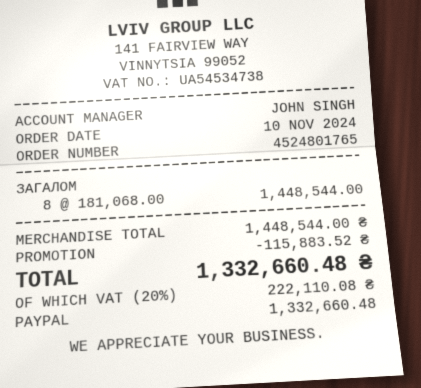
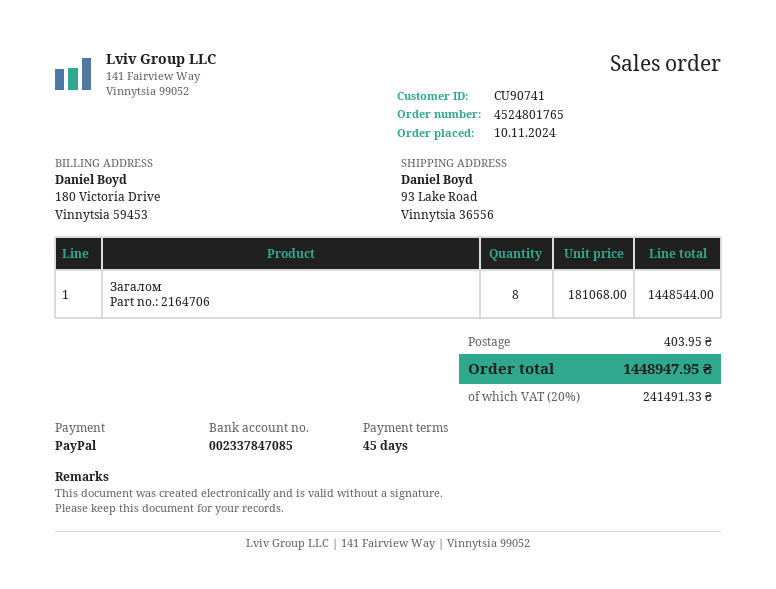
discount: 115883.52 -> none
shipping: none -> 403.95
tax: 20% = 222110.08 -> 20% = 241491.33
total: 1332660.48 -> 1448947.95

